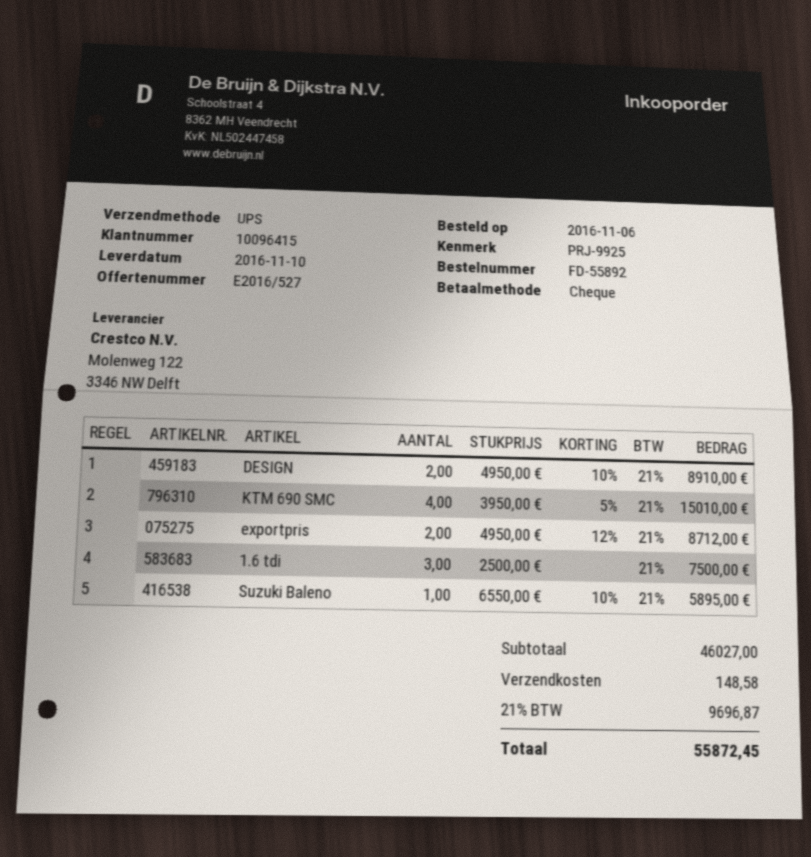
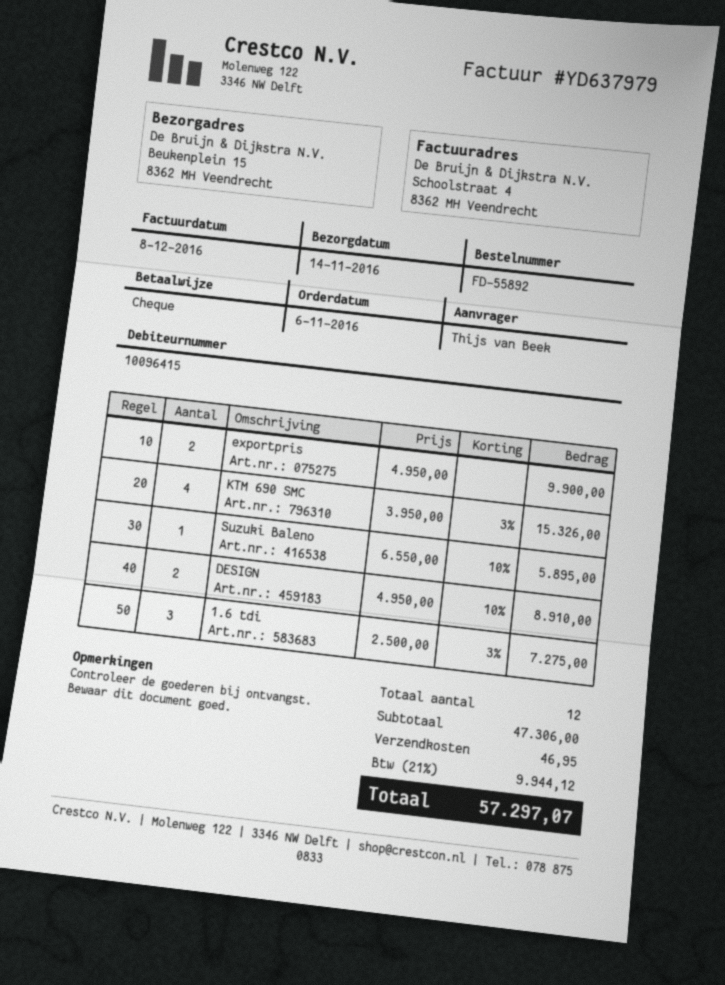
delivery date: 2016-11-10 -> 2016-11-14
KTM 690 SMC: 4 x 3950.00 - 5% = 15010.00 -> 4 x 3950.00 - 3% = 15326.00
exportpris: 2 x 4950.00 - 12% = 8712.00 -> 2 x 4950.00 = 9900.00
1.6 tdi: 3 x 2500.00 = 7500.00 -> 3 x 2500.00 - 3% = 7275.00
subtotal: 46027.00 -> 47306.00
shipping: 148.58 -> 46.95
tax: 21% = 9696.87 -> 21% = 9944.12
total: 55872.45 -> 57297.07

